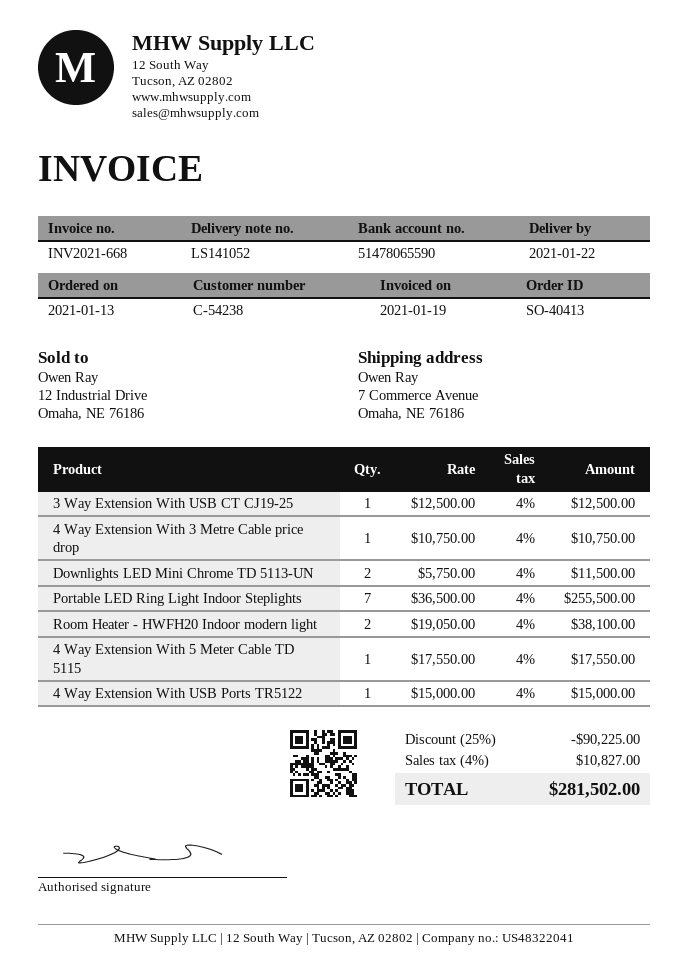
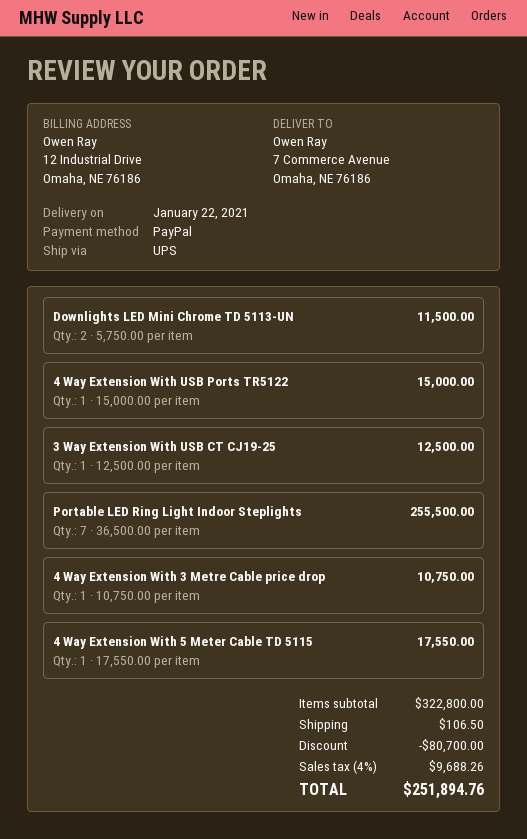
Room Heater - HWFH20 Indoor modern light: 2 x 19050.00 = 38100.00 -> none
discount: 90225.00 -> 80700.00
shipping: none -> 106.50
tax: 4% = 10827.00 -> 4% = 9688.26
total: 281502.00 -> 251894.76

